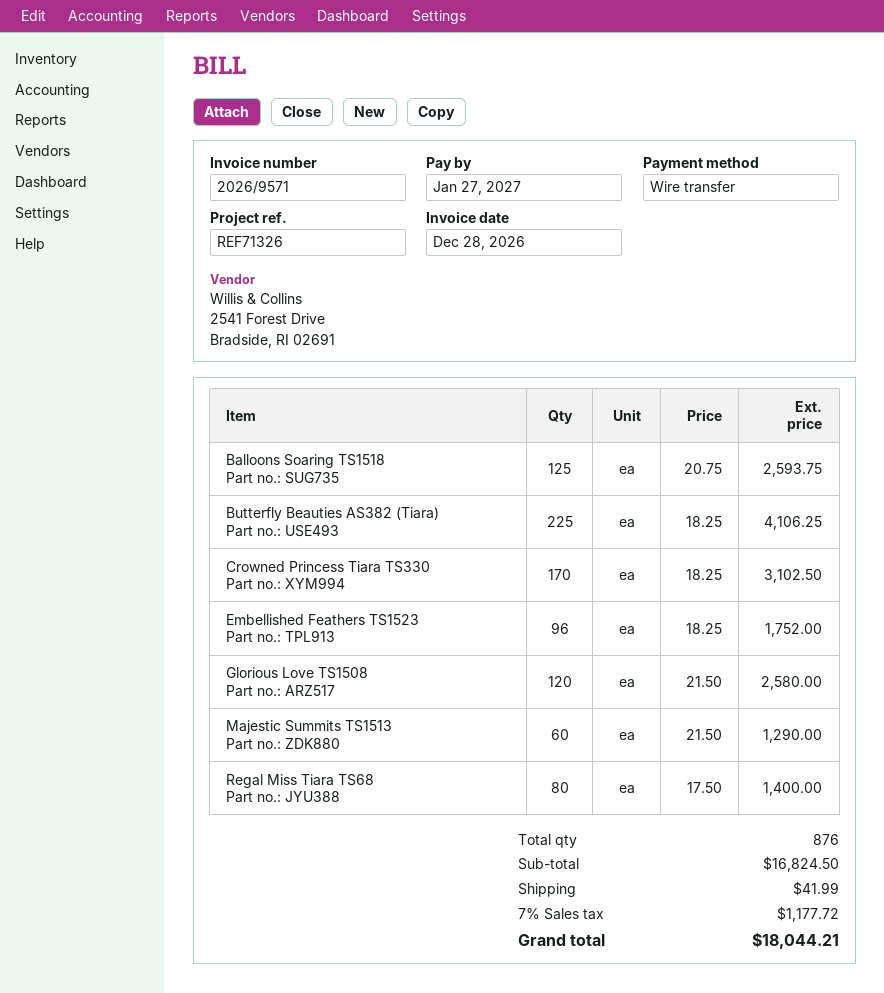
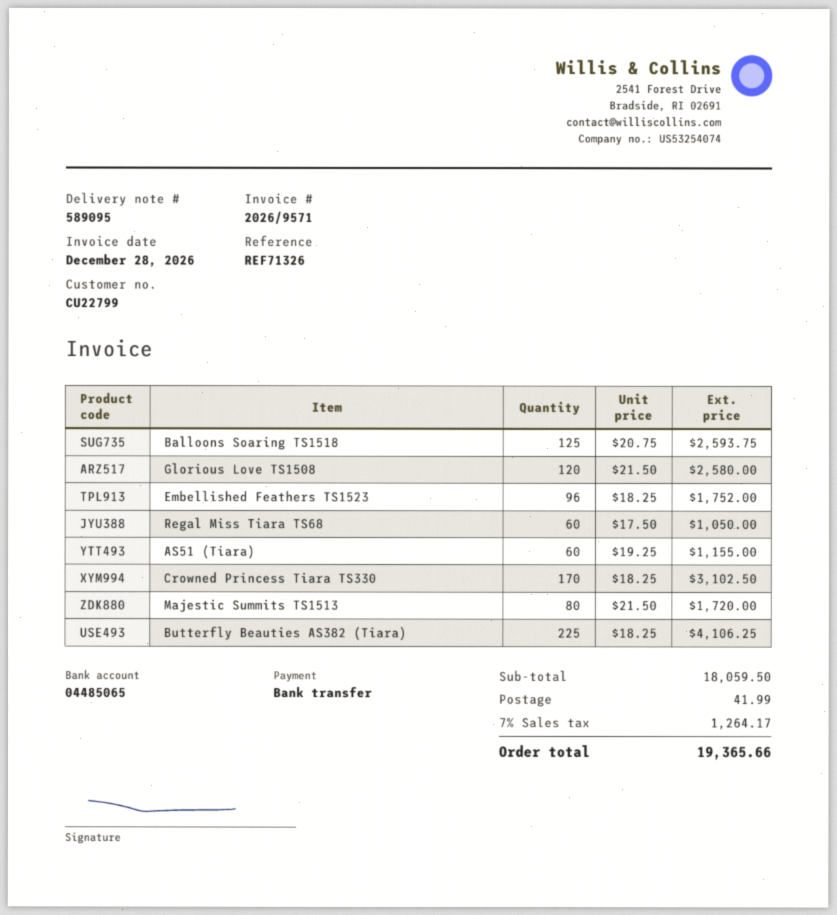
Majestic Summits TS1513: 60 x 21.50 = 1290.00 -> 80 x 21.50 = 1720.00
Regal Miss Tiara TS68: 80 x 17.50 = 1400.00 -> 60 x 17.50 = 1050.00
AS51 (Tiara): none -> 60 x 19.25 = 1155.00
subtotal: 16824.50 -> 18059.50
tax: 7% = 1177.72 -> 7% = 1264.17
total: 18044.21 -> 19365.66

